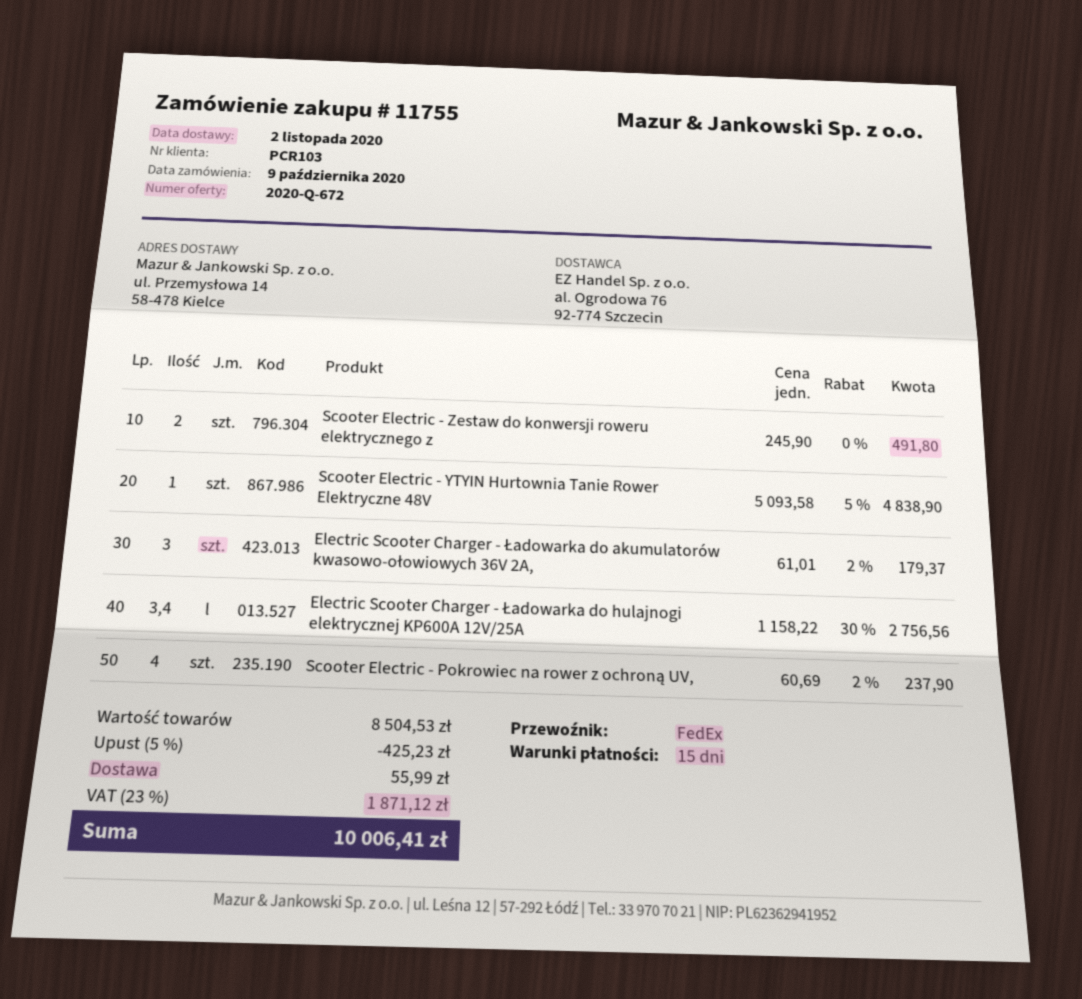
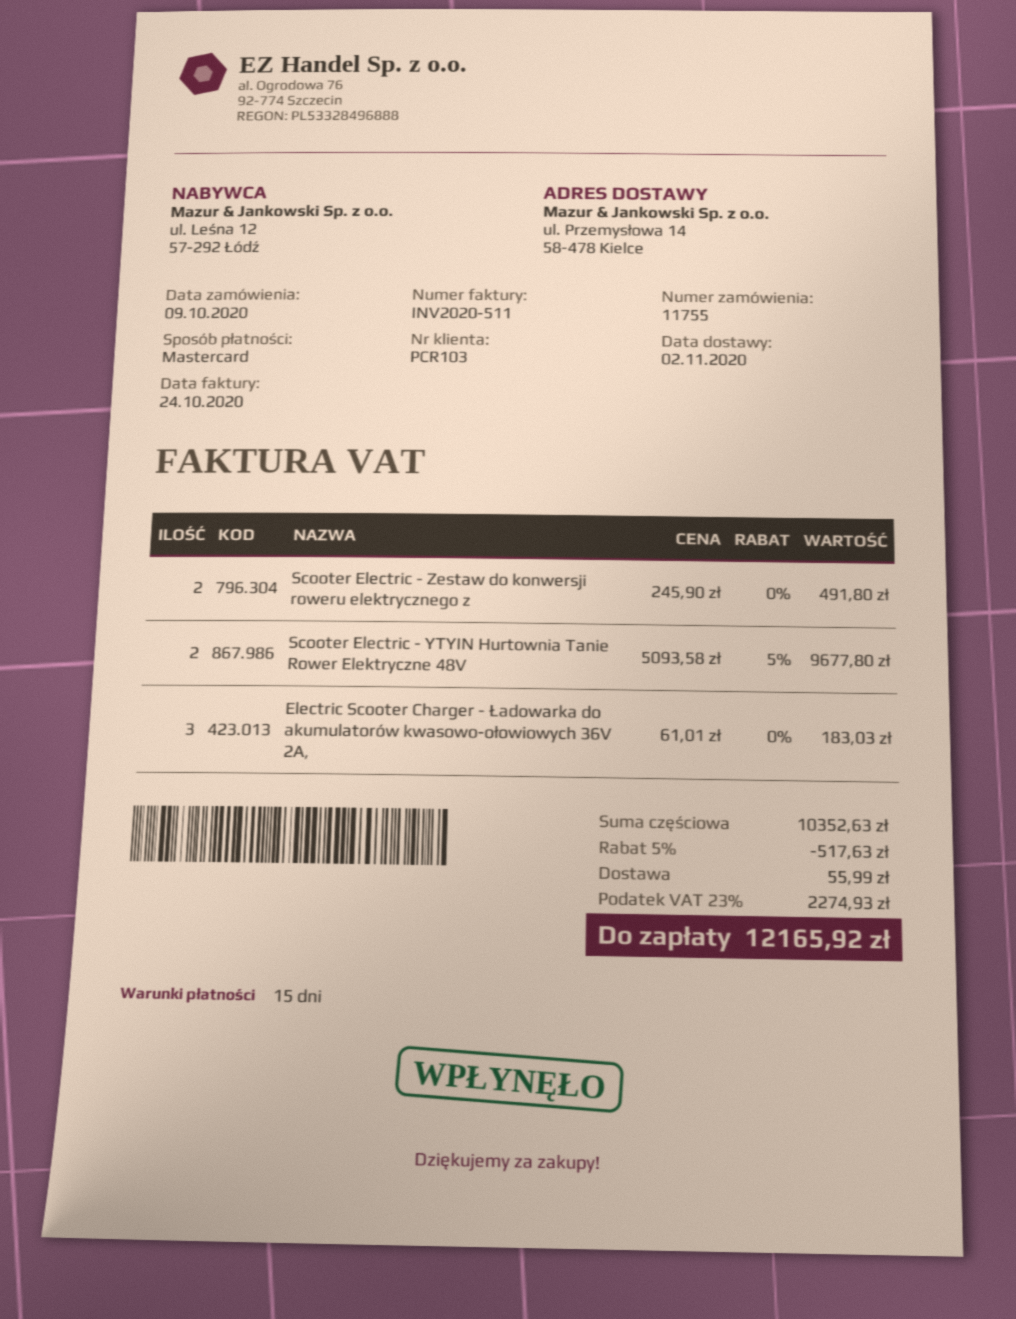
Scooter Electric - YTYIN Hurtownia Tanie Rower Elektryczne 48V: 1 x 5093.58 - 5% = 4838.90 -> 2 x 5093.58 - 5% = 9677.80
Electric Scooter Charger - Ładowarka do akumulatorów kwasowo-ołowiowych 36V 2A,: 3 x 61.01 - 2% = 179.37 -> 3 x 61.01 = 183.03
Electric Scooter Charger - Ładowarka do hulajnogi elektrycznej KP600A 12V/25A: 3.4 x 1158.22 - 30% = 2756.56 -> none
Scooter Electric - Pokrowiec na rower z ochroną UV,: 4 x 60.69 - 2% = 237.90 -> none
subtotal: 8504.53 -> 10352.63
discount: 5% = 425.23 -> 5% = 517.63
tax: 23% = 1871.12 -> 23% = 2274.93
total: 10006.41 -> 12165.92

